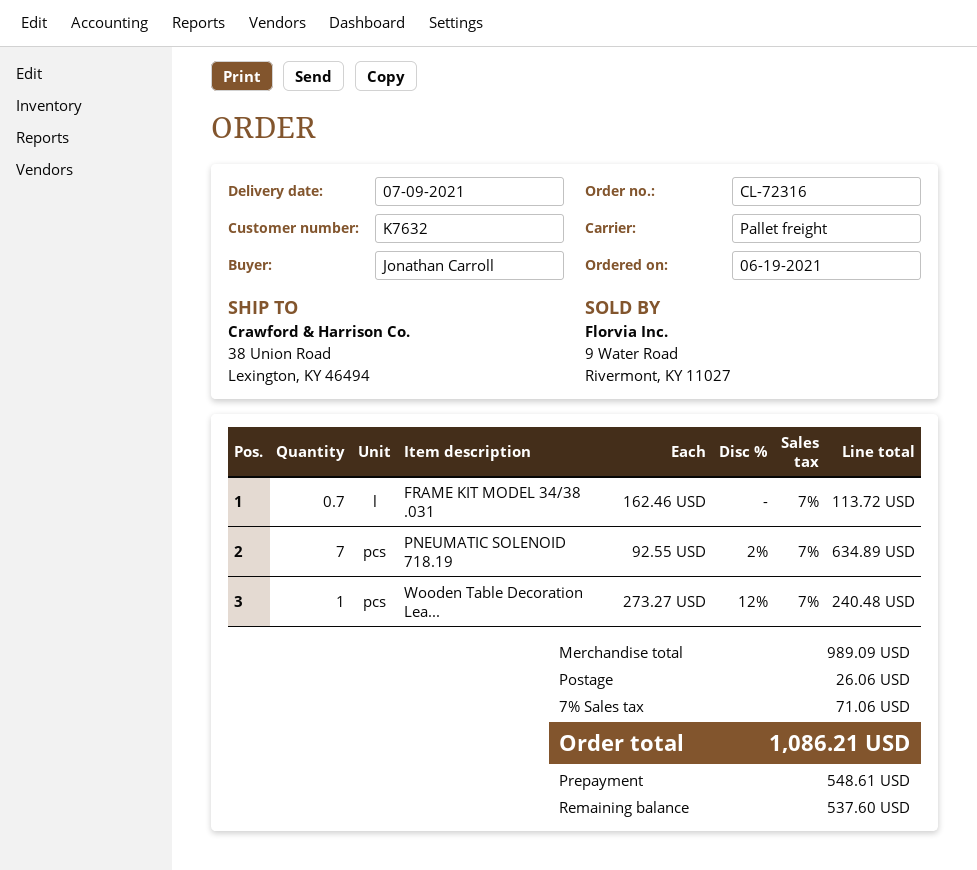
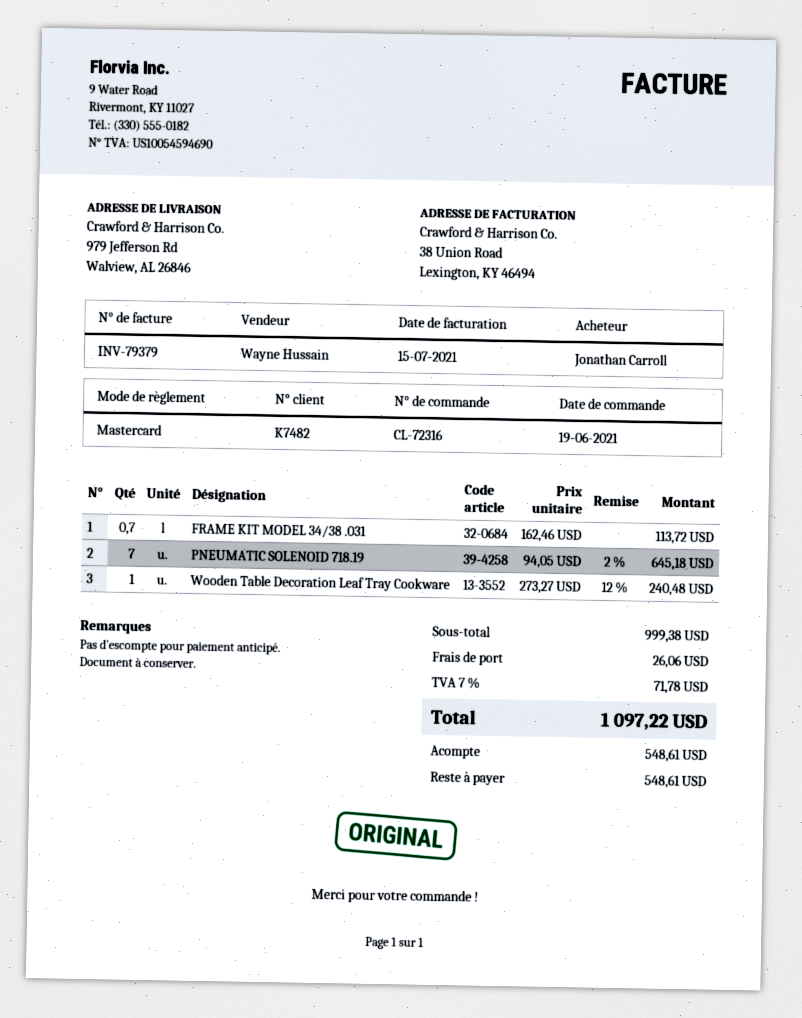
customer number: K7632 -> K7482
ship to: 38 Union Road, Lexington, KY 46494 -> 979 Jefferson Rd, Walview, AL 26846
PNEUMATIC SOLENOID 718.19: 7 x 92.55 - 2% = 634.89 -> 7 x 94.05 - 2% = 645.18
subtotal: 989.09 -> 999.38
tax: 7% = 71.06 -> 7% = 71.78
total: 1086.21 -> 1097.22
balance: 537.60 -> 548.61

